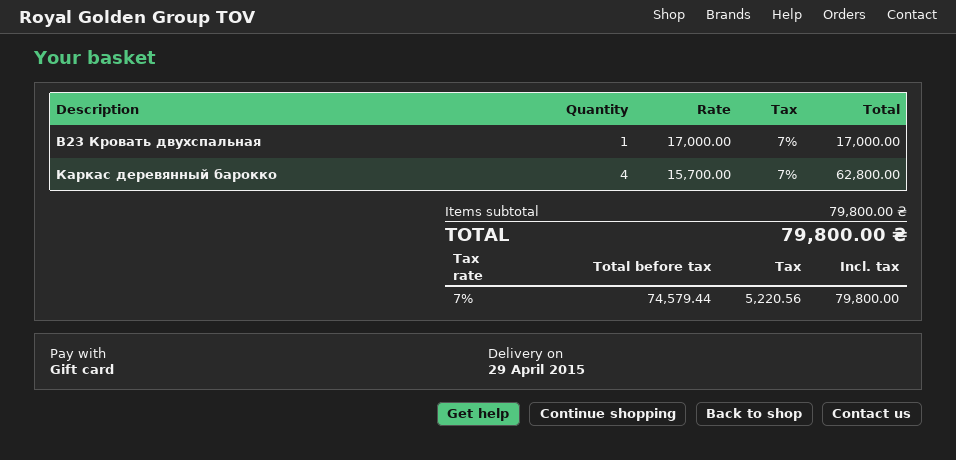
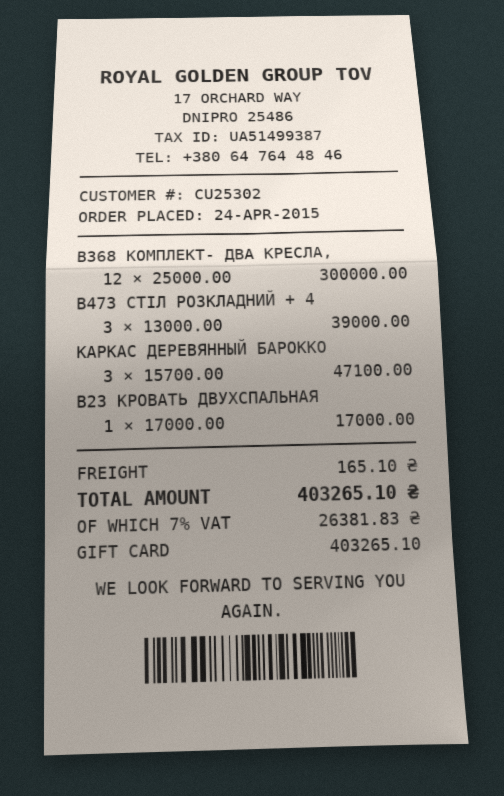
Каркас деревянный барокко: 4 x 15700.00 = 62800.00 -> 3 x 15700.00 = 47100.00
В368 КОМПЛЕКТ- ДВА КРЕСЛА,: none -> 12 x 25000.00 = 300000.00
В473 СТІЛ РОЗКЛАДНИЙ + 4: none -> 3 x 13000.00 = 39000.00
shipping: none -> 165.10
tax: 7% = 5220.56 -> 7% = 26381.83
total: 79800.00 -> 403265.10

